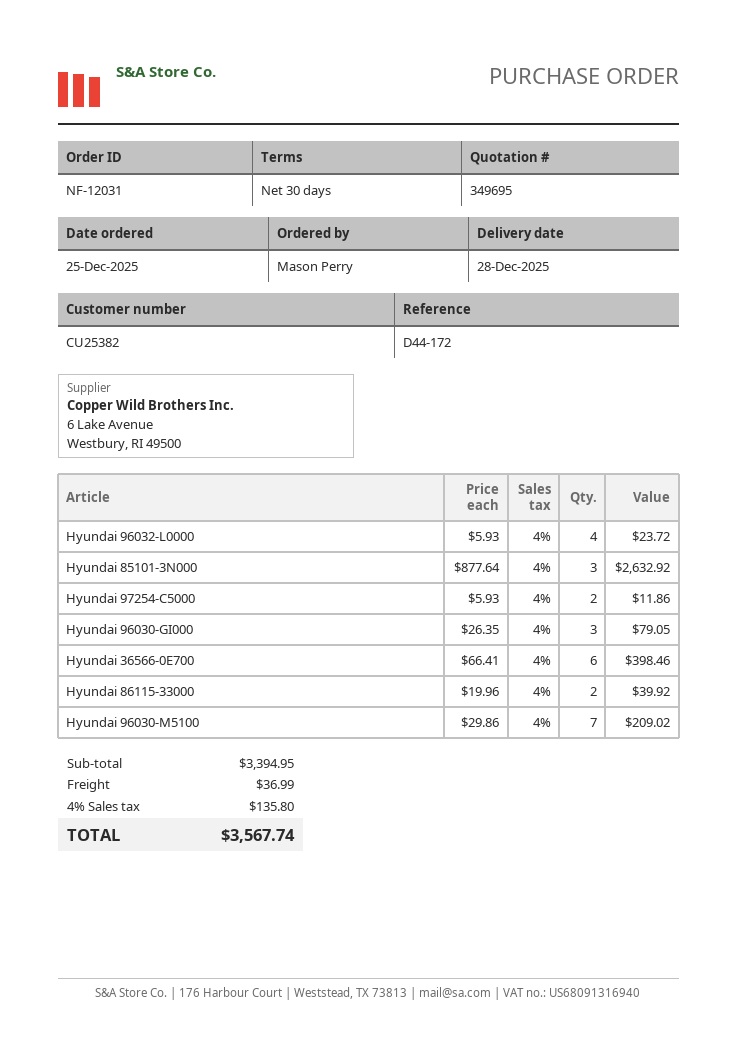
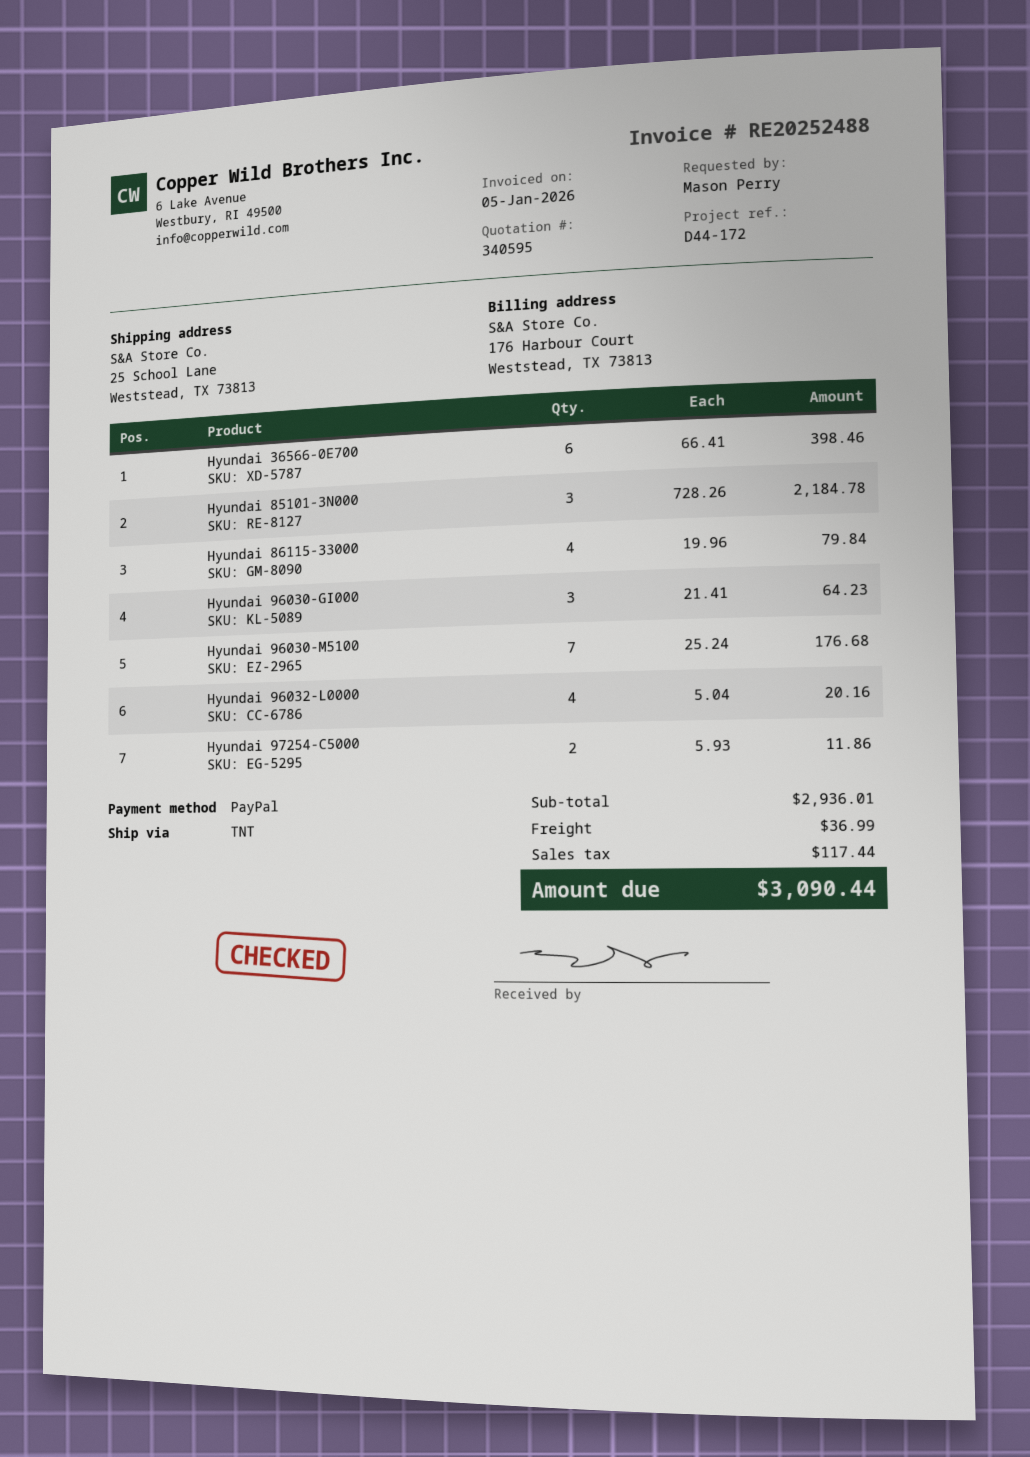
quote number: 349695 -> 340595
Hyundai 96032-L0000: 4 x 5.93 = 23.72 -> 4 x 5.04 = 20.16
Hyundai 85101-3N000: 3 x 877.64 = 2632.92 -> 3 x 728.26 = 2184.78
Hyundai 96030-GI000: 3 x 26.35 = 79.05 -> 3 x 21.41 = 64.23
Hyundai 86115-33000: 2 x 19.96 = 39.92 -> 4 x 19.96 = 79.84
Hyundai 96030-M5100: 7 x 29.86 = 209.02 -> 7 x 25.24 = 176.68
subtotal: 3394.95 -> 2936.01
tax: 135.80 -> 117.44
total: 3567.74 -> 3090.44

